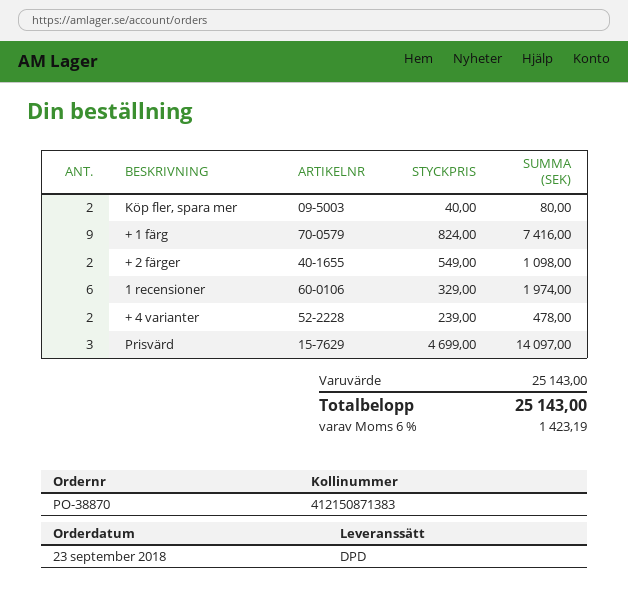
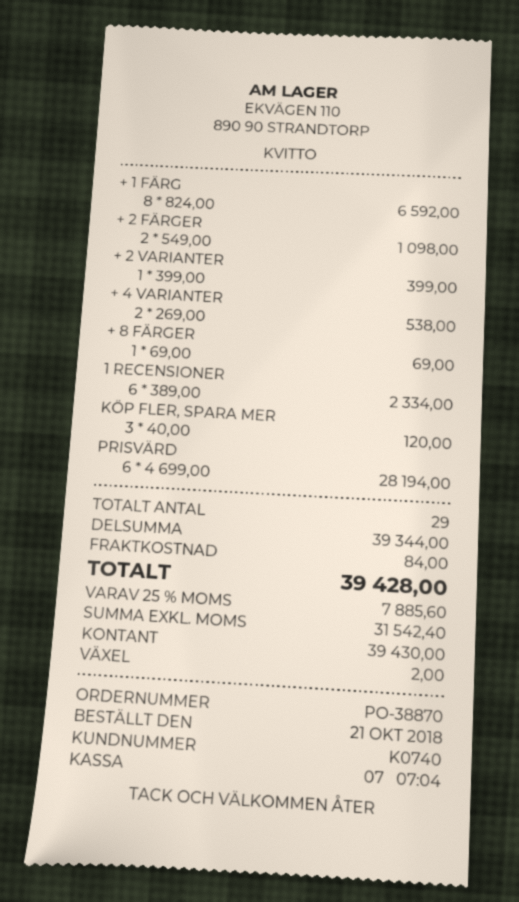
order date: 2018-09-23 -> 2018-10-21
Köp fler, spara mer: 2 x 40.00 = 80.00 -> 3 x 40.00 = 120.00
+ 1 färg: 9 x 824.00 = 7416.00 -> 8 x 824.00 = 6592.00
1 recensioner: 6 x 329.00 = 1974.00 -> 6 x 389.00 = 2334.00
+ 4 varianter: 2 x 239.00 = 478.00 -> 2 x 269.00 = 538.00
Prisvärd: 3 x 4699.00 = 14097.00 -> 6 x 4699.00 = 28194.00
+ 2 VARIANTER: none -> 1 x 399.00 = 399.00
+ 8 FÄRGER: none -> 1 x 69.00 = 69.00
subtotal: 25143.00 -> 39344.00
shipping: none -> 84.00
tax: 6% = 1423.19 -> 25% = 7885.60
total: 25143.00 -> 39428.00

